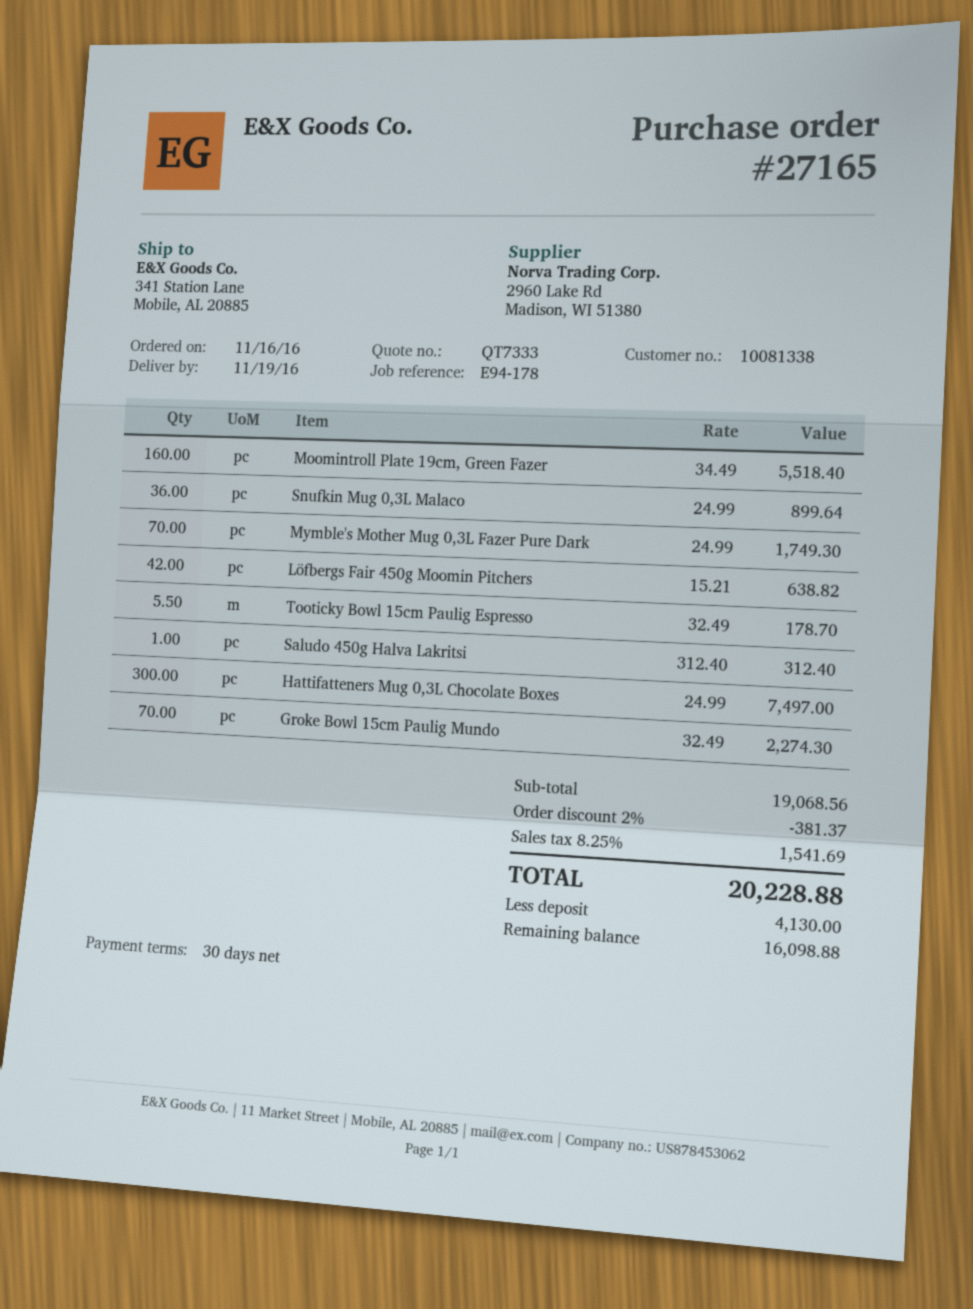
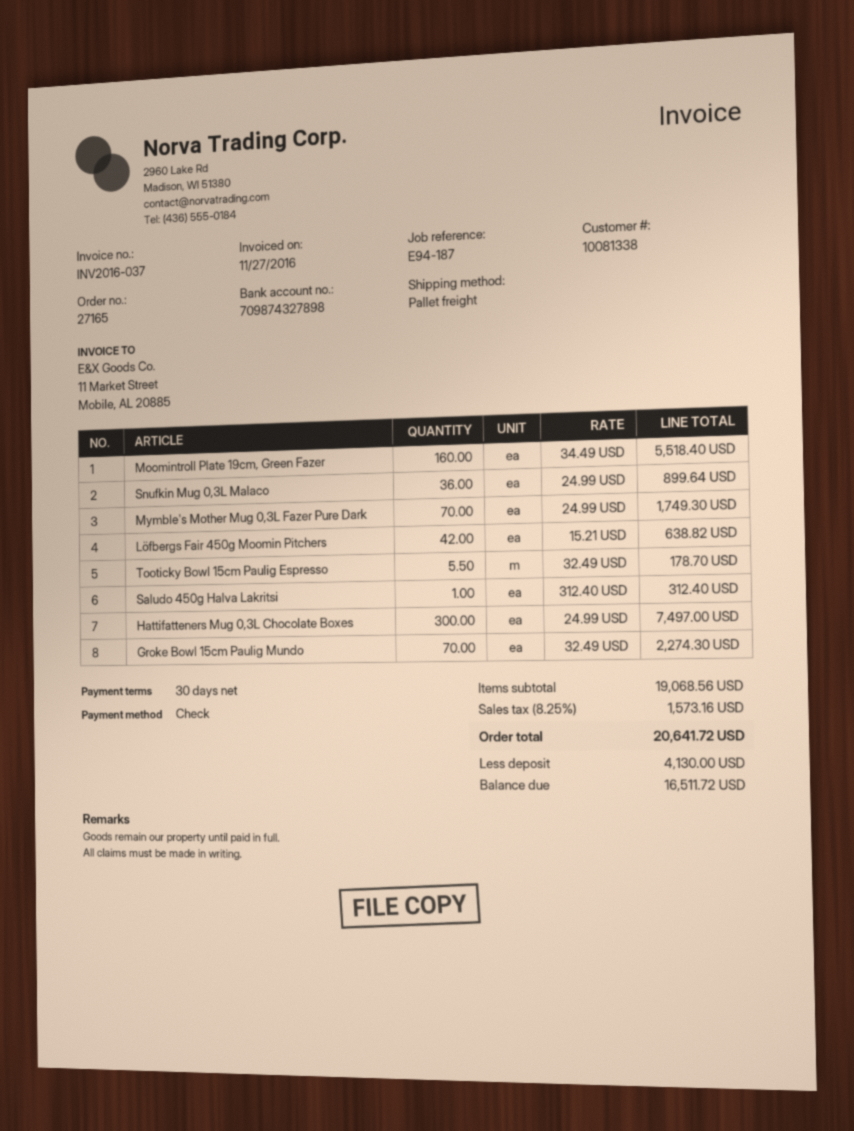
reference: E94-178 -> E94-187
discount: 2% = 381.37 -> none
tax: 8.25% = 1541.69 -> 8.25% = 1573.16
total: 20228.88 -> 20641.72
balance: 16098.88 -> 16511.72

